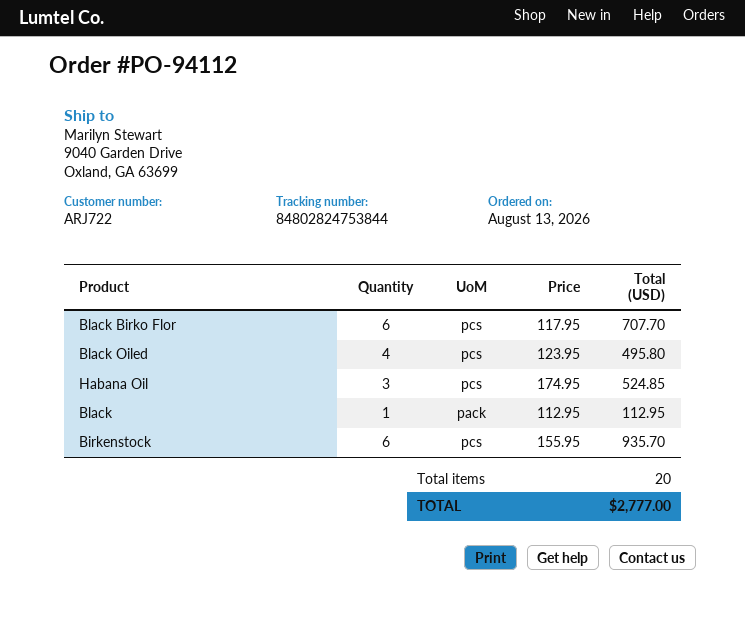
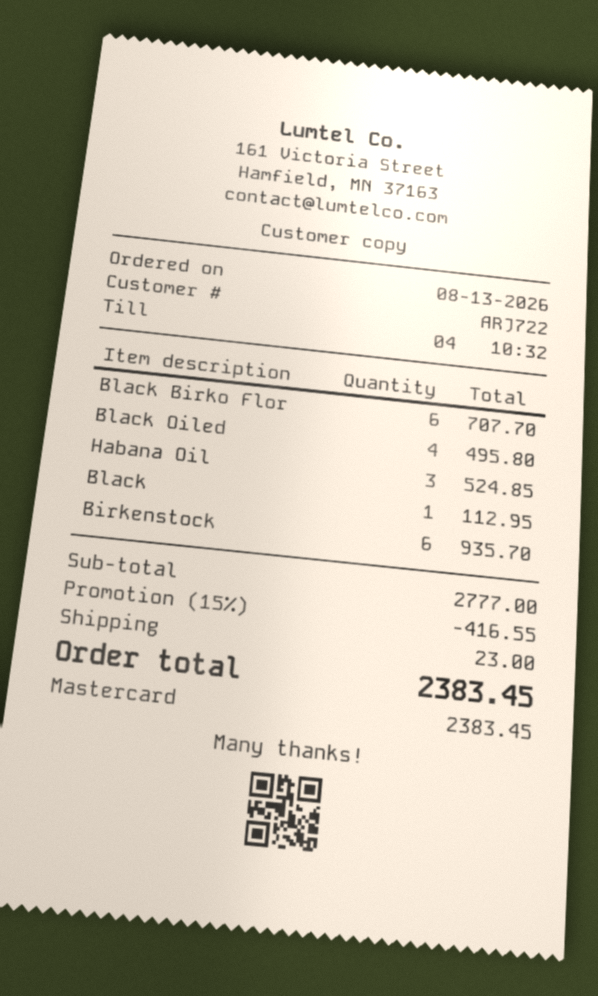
discount: none -> 15% = 416.55
shipping: none -> 23.00
total: 2777.00 -> 2383.45

